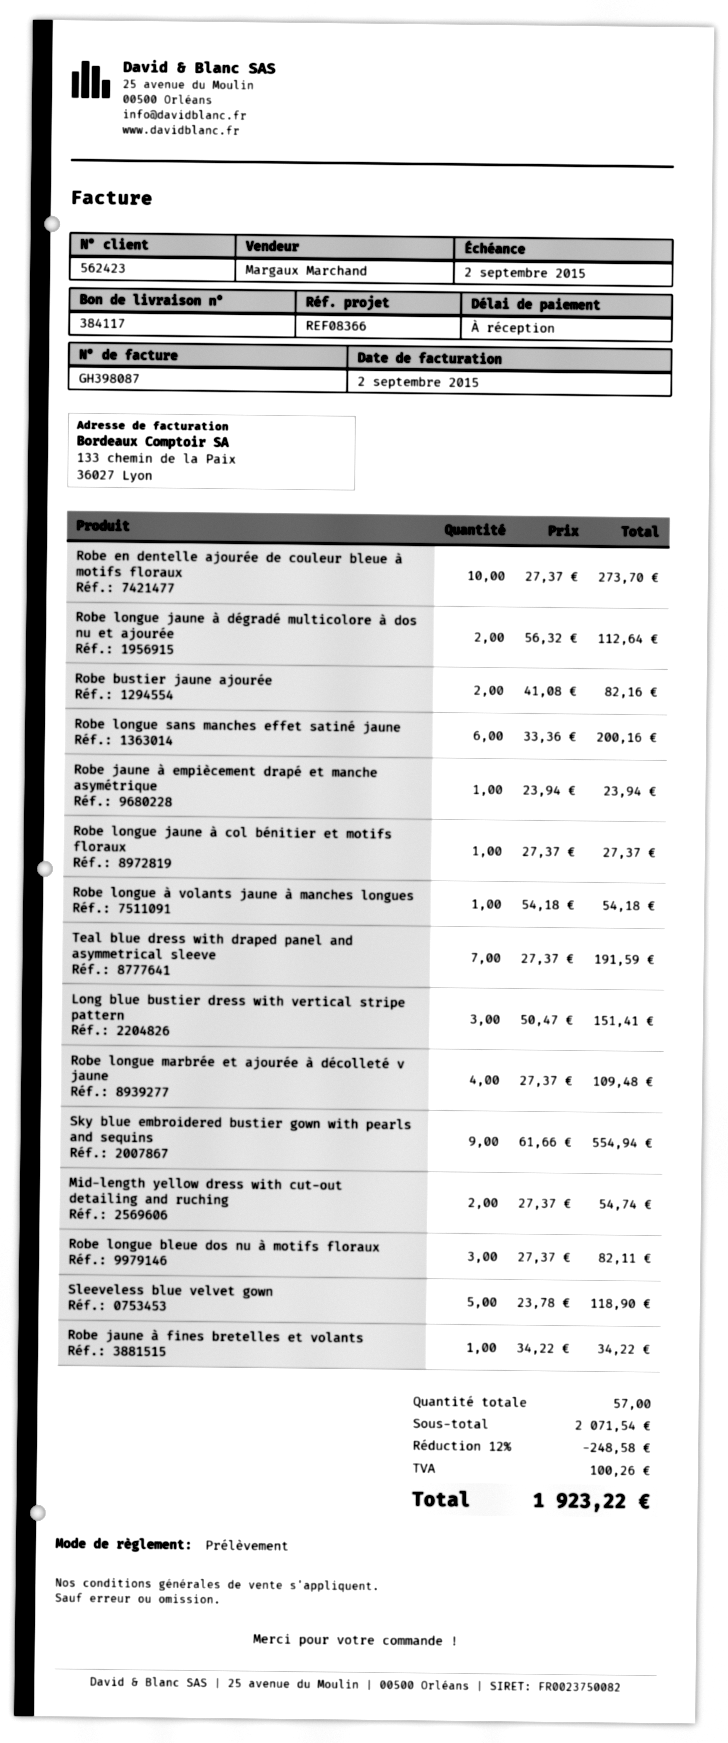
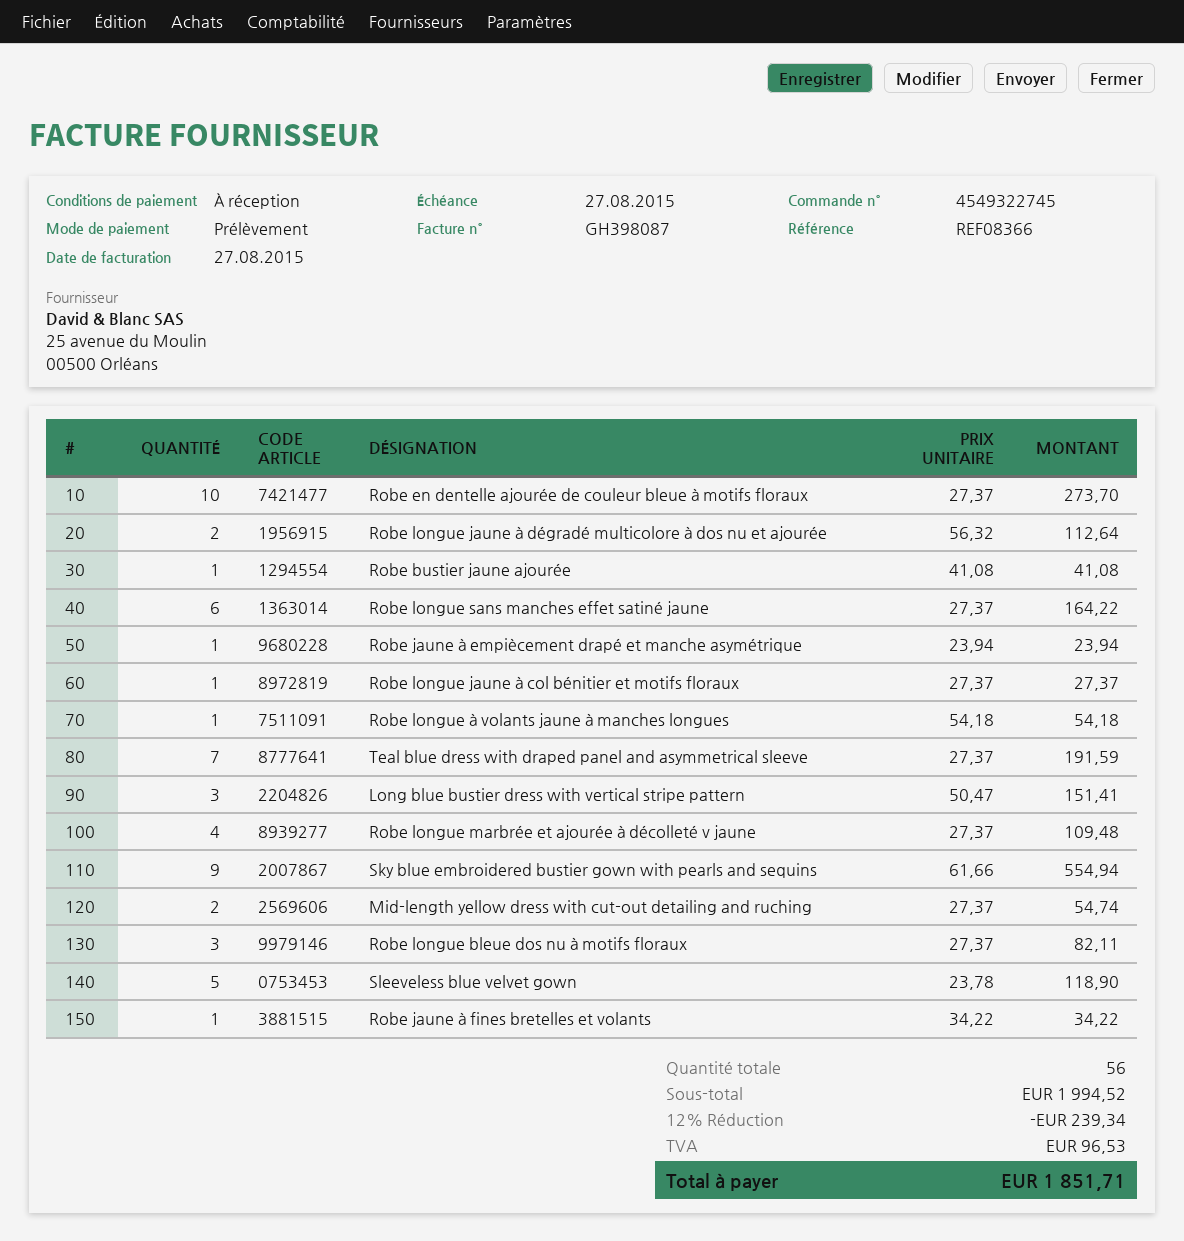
invoice date: 2015-09-02 -> 2015-08-27
due date: 2015-09-02 -> 2015-08-27
Robe bustier jaune ajourée: 2 x 41.08 = 82.16 -> 1 x 41.08 = 41.08
Robe longue sans manches effet satiné jaune: 6 x 33.36 = 200.16 -> 6 x 27.37 = 164.22
total quantity: 57 -> 56
subtotal: 2071.54 -> 1994.52
discount: 12% = 248.58 -> 12% = 239.34
tax: 100.26 -> 96.53
total: 1923.22 -> 1851.71

